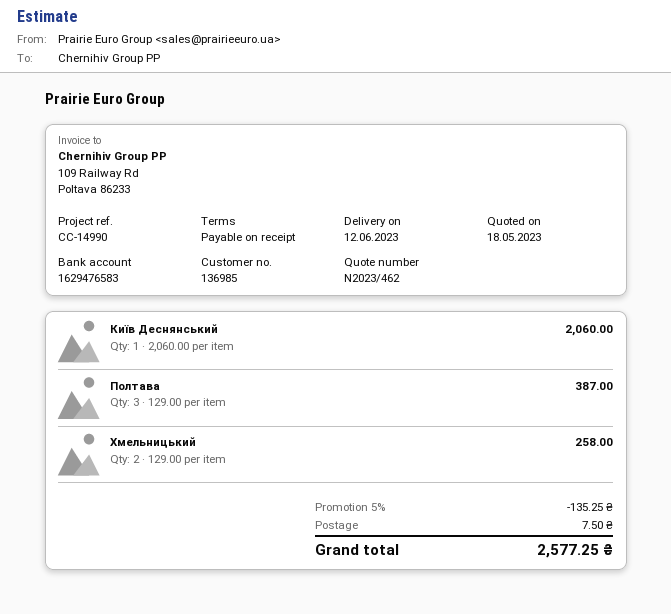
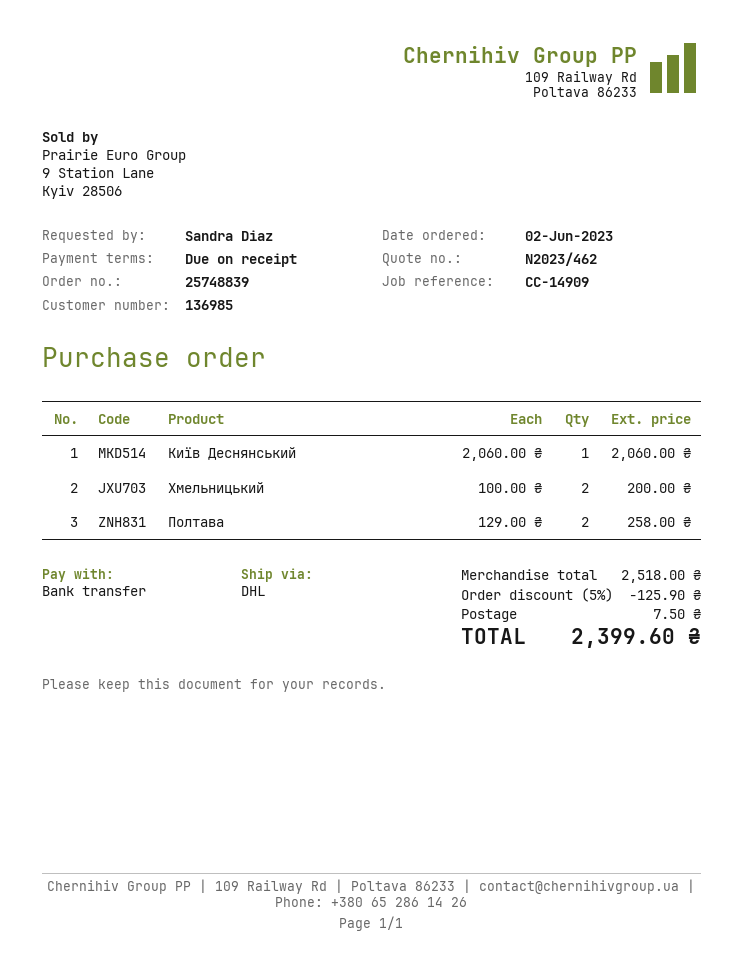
reference: CC-14990 -> CC-14909
Полтава: 3 x 129.00 = 387.00 -> 2 x 129.00 = 258.00
Хмельницький: 2 x 129.00 = 258.00 -> 2 x 100.00 = 200.00
discount: 5% = 135.25 -> 5% = 125.90
total: 2577.25 -> 2399.60

